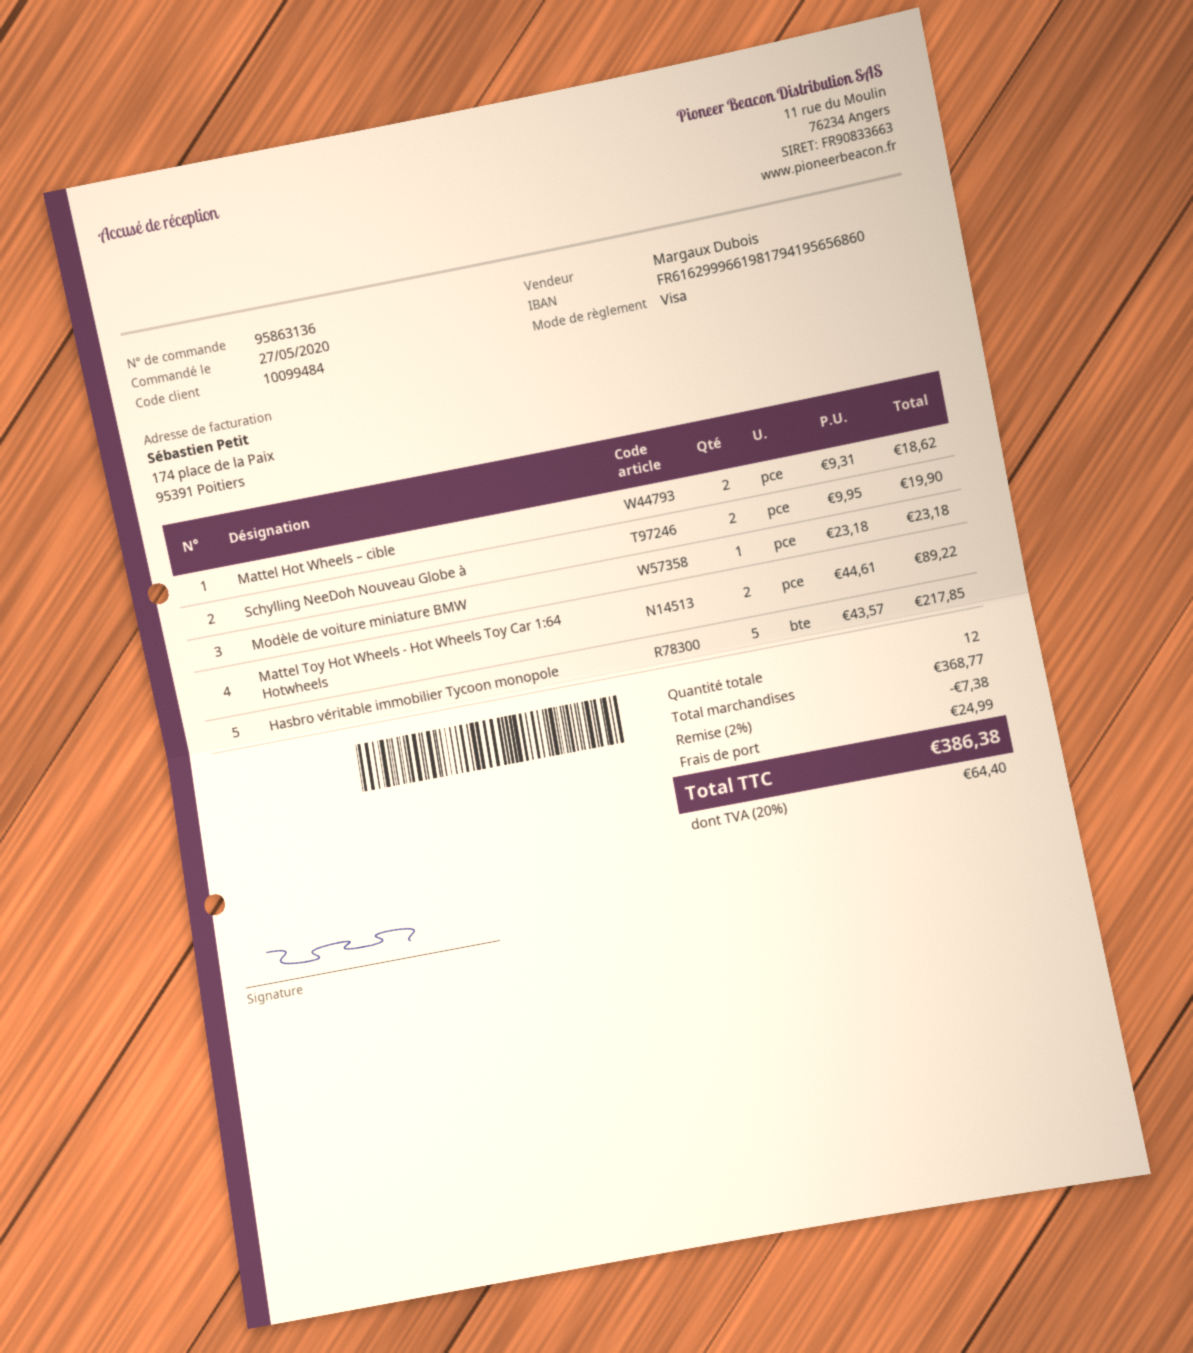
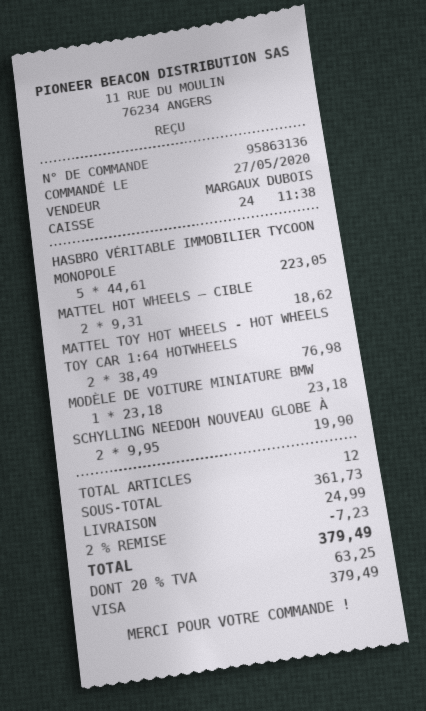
Mattel Toy Hot Wheels - Hot Wheels Toy Car 1:64 Hotwheels: 2 x 44.61 = 89.22 -> 2 x 38.49 = 76.98
Hasbro véritable immobilier Tycoon monopole: 5 x 43.57 = 217.85 -> 5 x 44.61 = 223.05
subtotal: 368.77 -> 361.73
discount: 2% = 7.38 -> 2% = 7.23
tax: 20% = 64.40 -> 20% = 63.25
total: 386.38 -> 379.49

